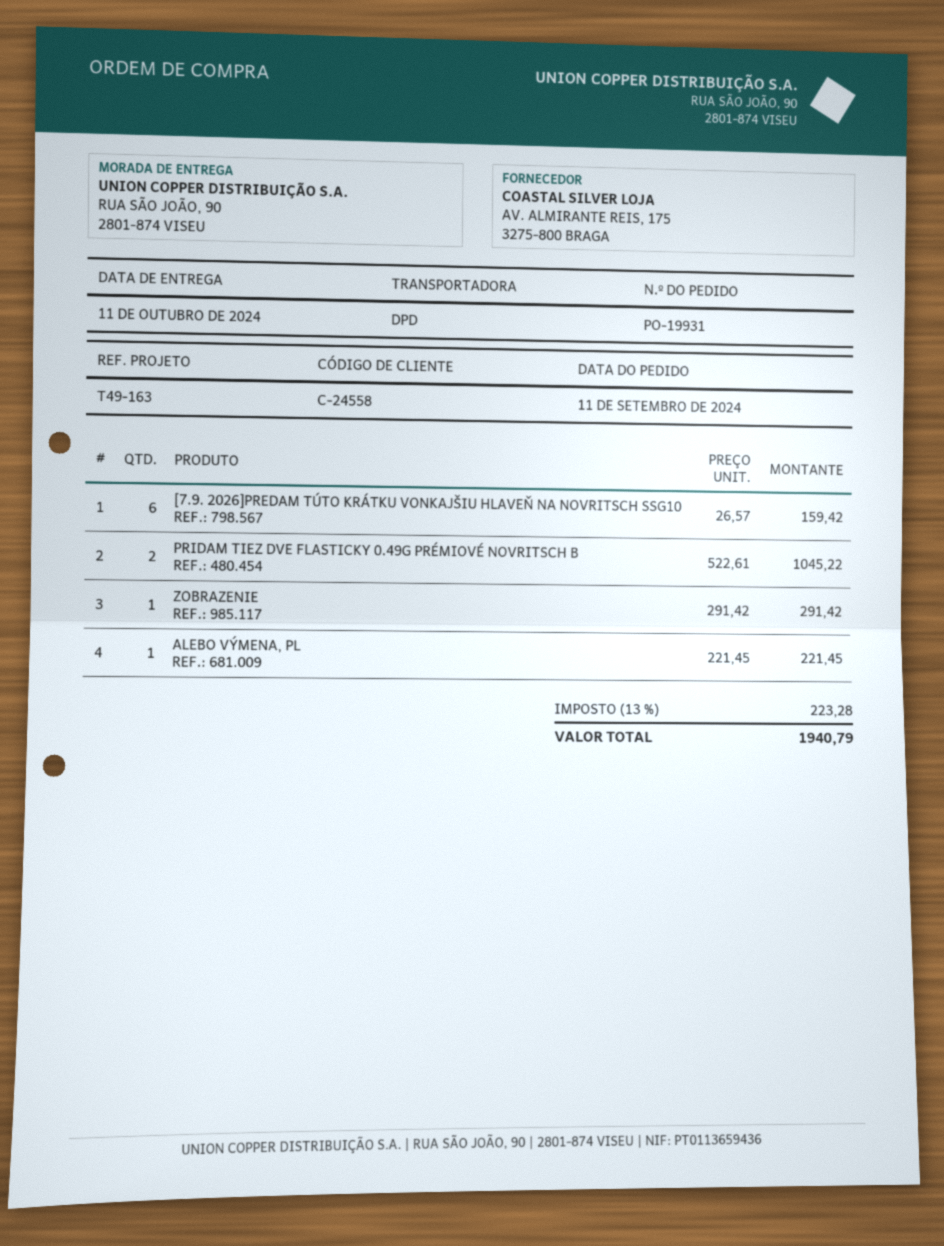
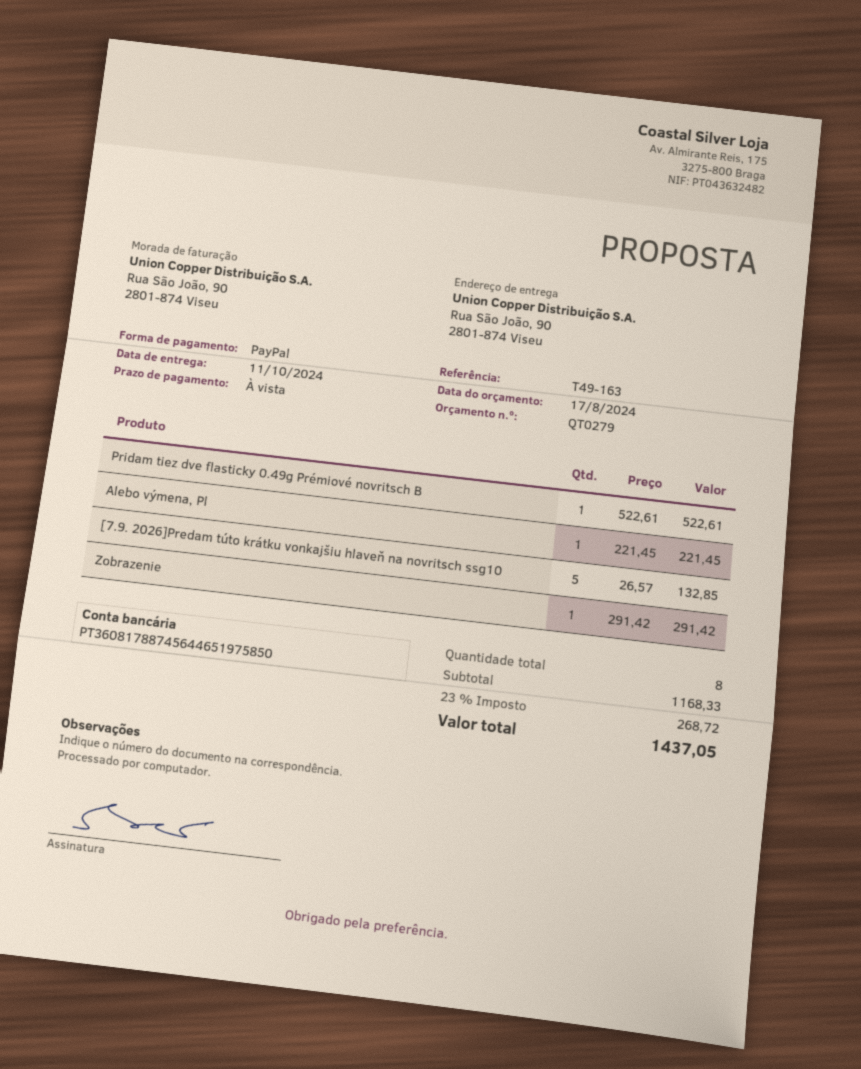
[7.9. 2026]PREDAM TÚTO KRÁTKU VONKAJŠIU HLAVEŇ NA NOVRITSCH SSG10: 6 x 26.57 = 159.42 -> 5 x 26.57 = 132.85
PRIDAM TIEZ DVE FLASTICKY 0.49G PRÉMIOVÉ NOVRITSCH B: 2 x 522.61 = 1045.22 -> 1 x 522.61 = 522.61
tax: 13% = 223.28 -> 23% = 268.72
total: 1940.79 -> 1437.05

